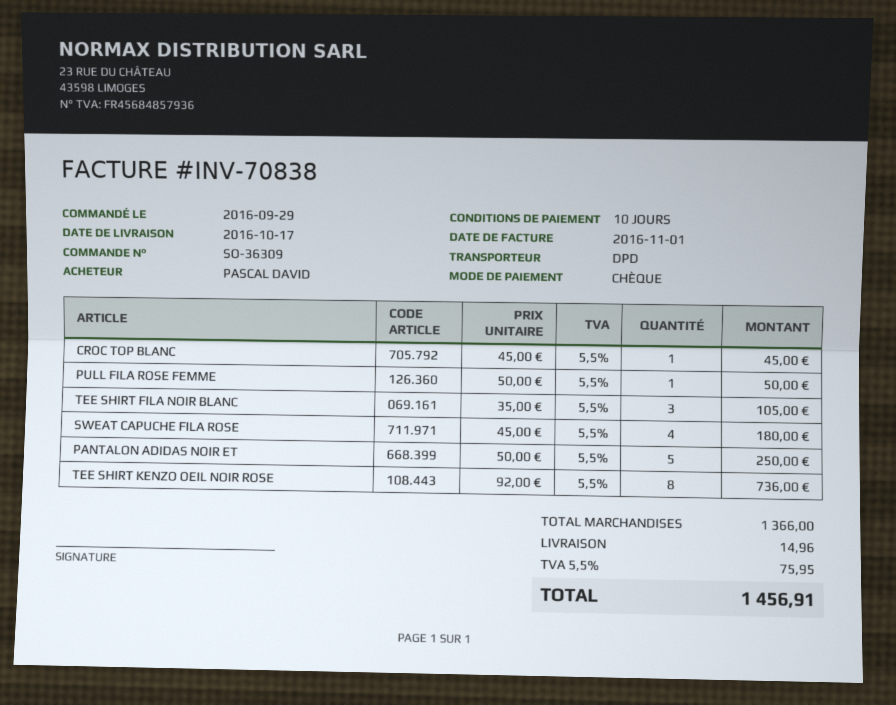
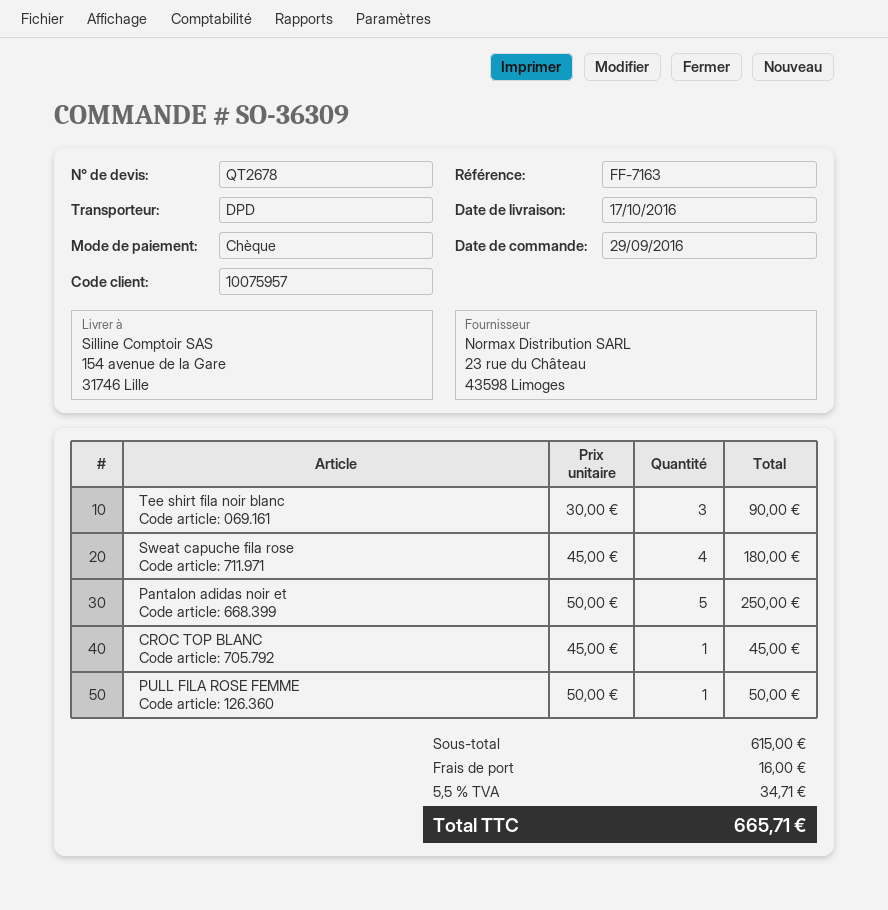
TEE SHIRT FILA NOIR BLANC: 3 x 35.00 = 105.00 -> 3 x 30.00 = 90.00
TEE SHIRT KENZO OEIL NOIR ROSE: 8 x 92.00 = 736.00 -> none
subtotal: 1366.00 -> 615.00
shipping: 14.96 -> 16.00
tax: 5.5% = 75.95 -> 5.5% = 34.71
total: 1456.91 -> 665.71

